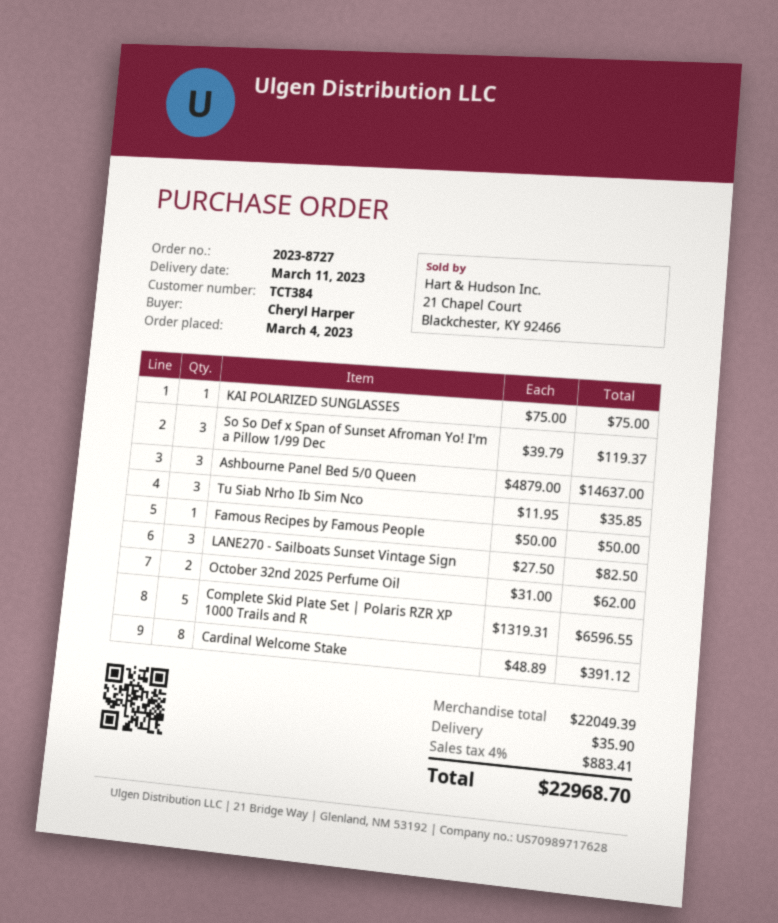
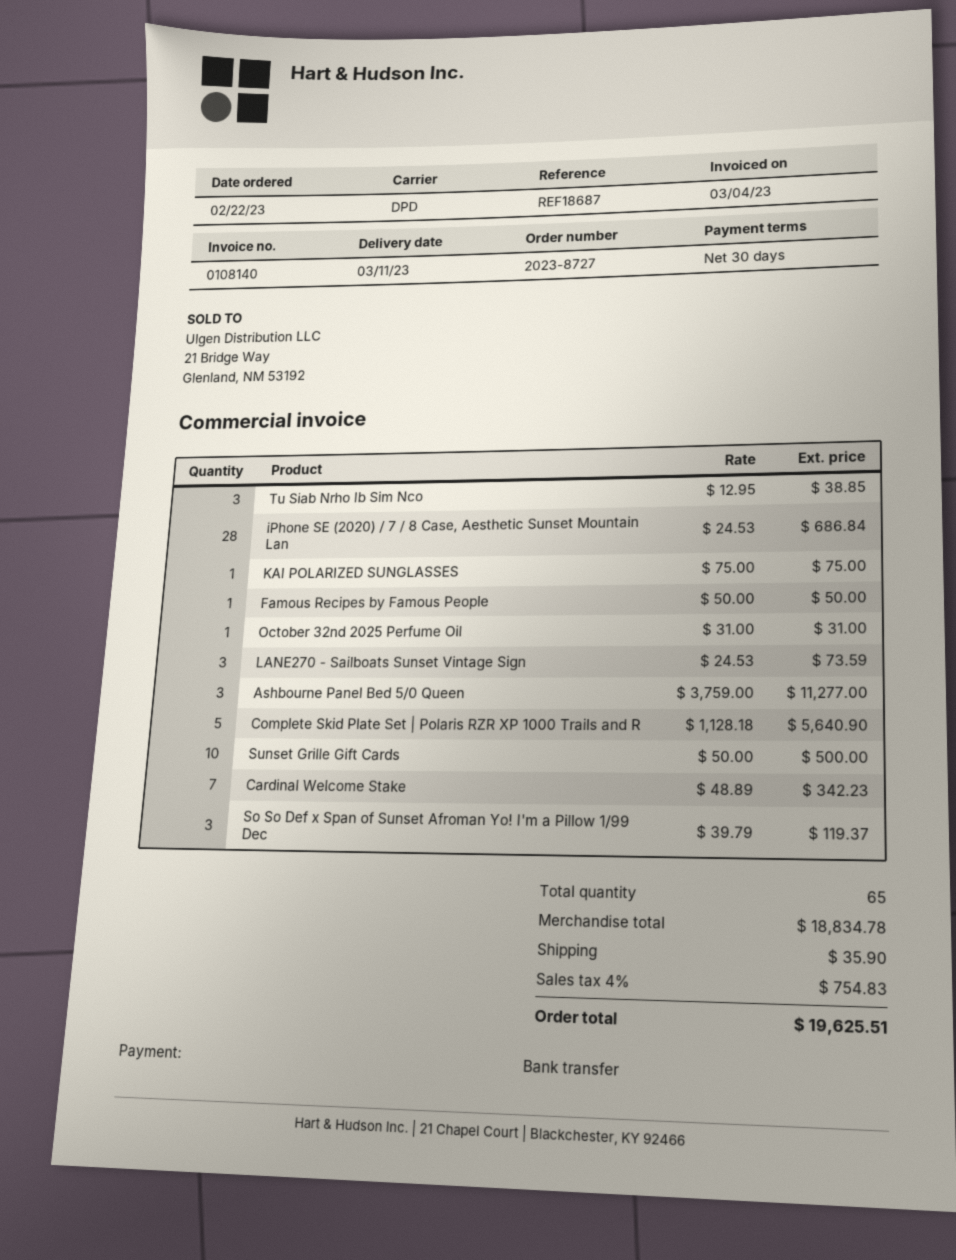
order date: 2023-03-04 -> 2023-02-22
Ashbourne Panel Bed 5/0 Queen: 3 x 4879.00 = 14637.00 -> 3 x 3759.00 = 11277.00
Tu Siab Nrho Ib Sim Nco: 3 x 11.95 = 35.85 -> 3 x 12.95 = 38.85
LANE270 - Sailboats Sunset Vintage Sign: 3 x 27.50 = 82.50 -> 3 x 24.53 = 73.59
October 32nd 2025 Perfume Oil: 2 x 31.00 = 62.00 -> 1 x 31.00 = 31.00
Complete Skid Plate Set | Polaris RZR XP 1000 Trails and R: 5 x 1319.31 = 6596.55 -> 5 x 1128.18 = 5640.90
Cardinal Welcome Stake: 8 x 48.89 = 391.12 -> 7 x 48.89 = 342.23
iPhone SE (2020) / 7 / 8 Case, Aesthetic Sunset Mountain Lan: none -> 28 x 24.53 = 686.84
Sunset Grille Gift Cards: none -> 10 x 50.00 = 500.00
subtotal: 22049.39 -> 18834.78
tax: 4% = 883.41 -> 4% = 754.83
total: 22968.70 -> 19625.51

